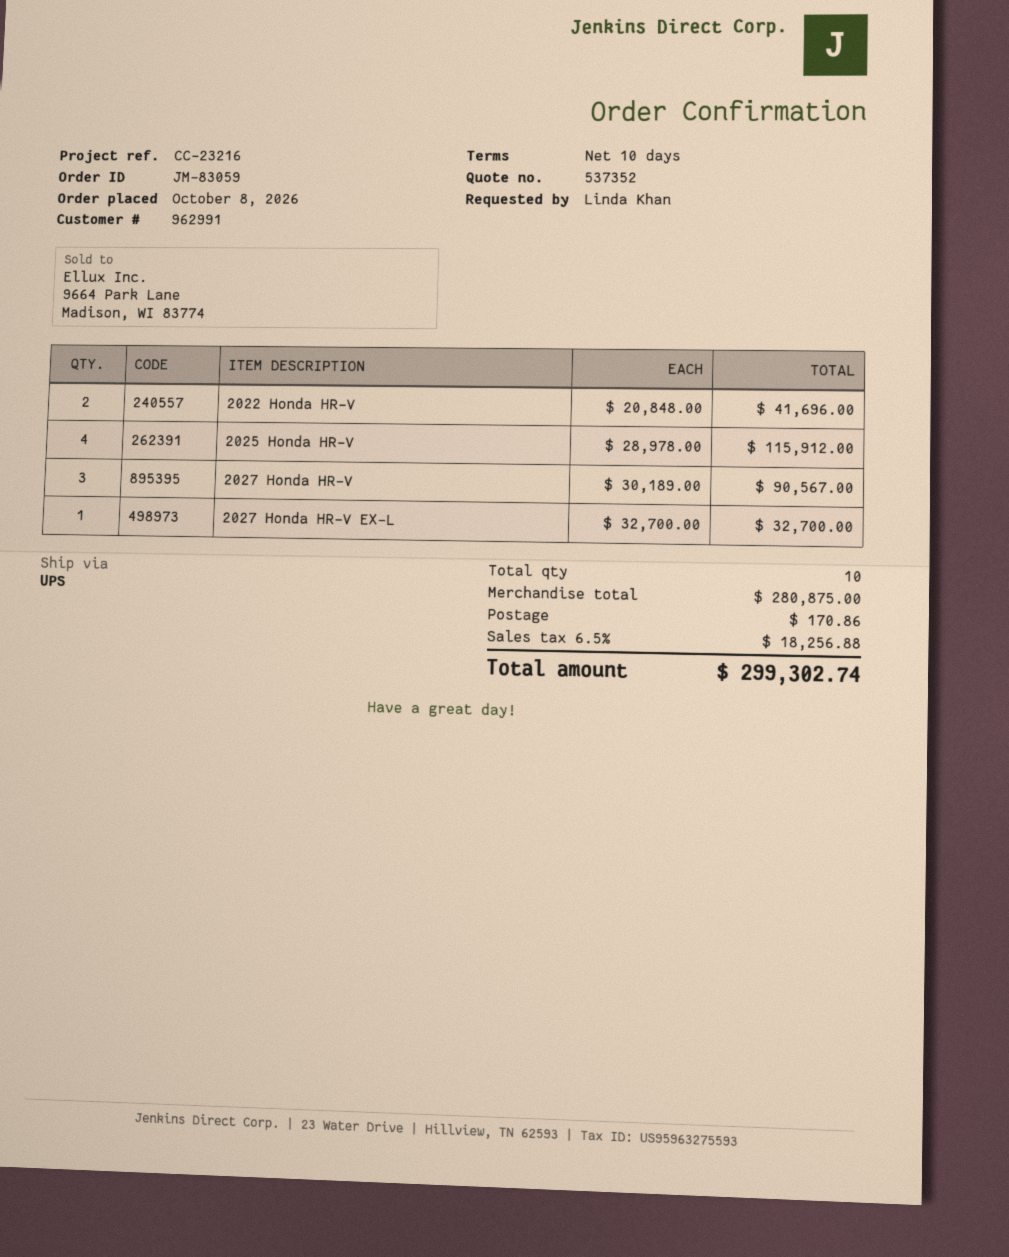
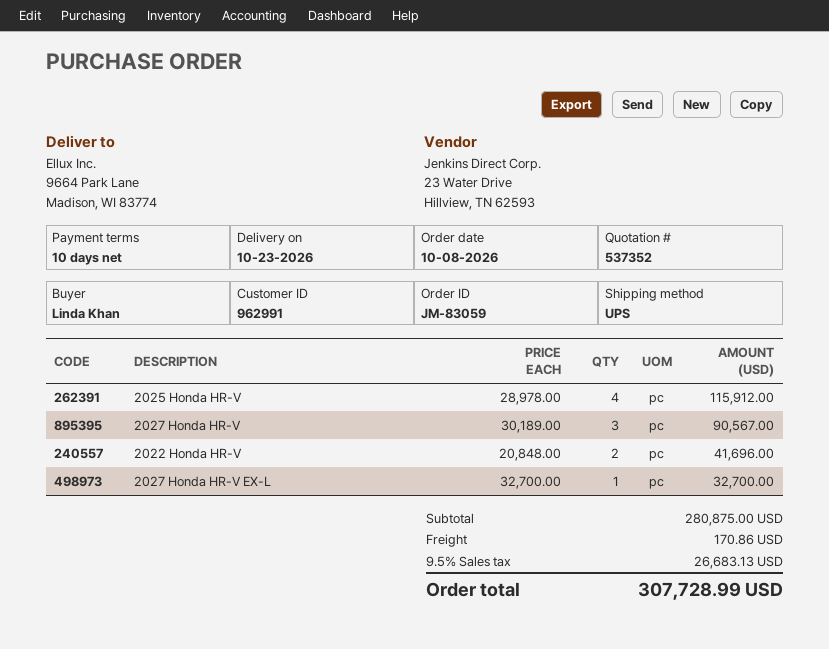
tax: 6.5% = 18256.88 -> 9.5% = 26683.13
total: 299302.74 -> 307728.99

